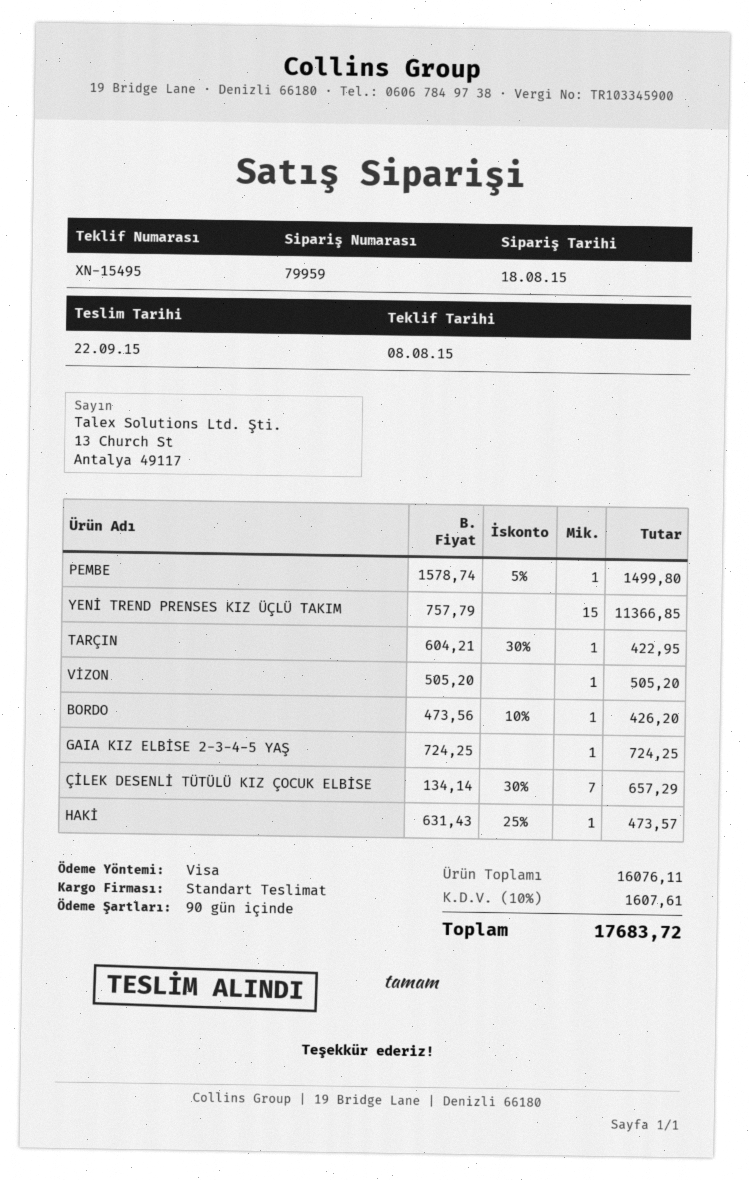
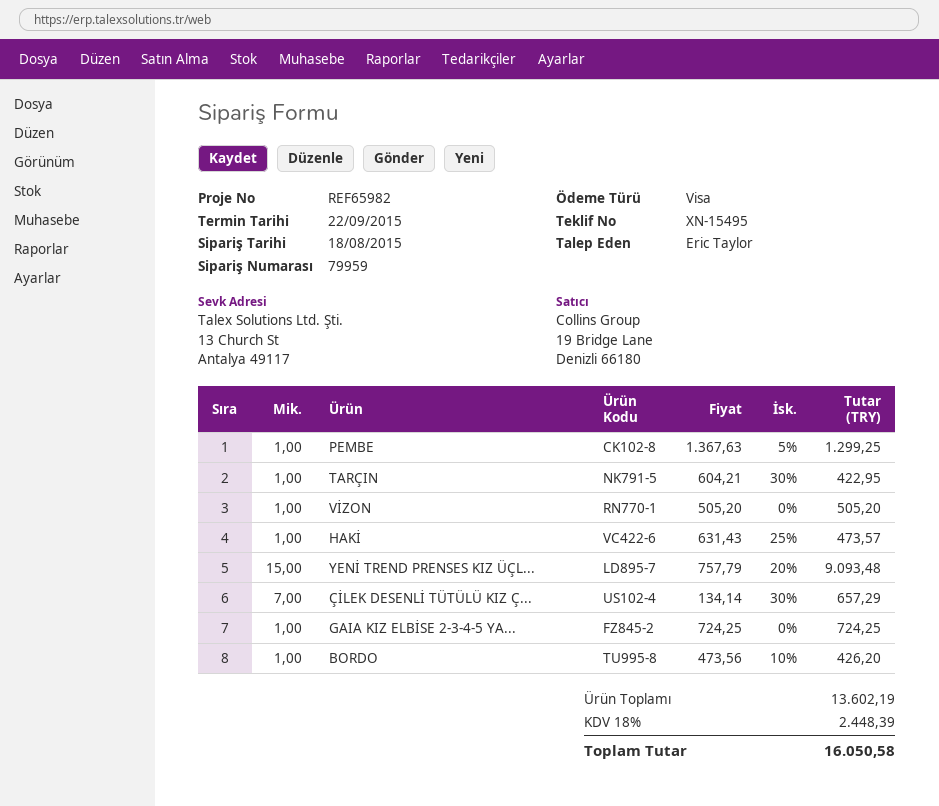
PEMBE: 1 x 1578.74 - 5% = 1499.80 -> 1 x 1367.63 - 5% = 1299.25
YENİ TREND PRENSES KIZ ÜÇLÜ TAKIM: 15 x 757.79 = 11366.85 -> 15 x 757.79 - 20% = 9093.48
subtotal: 16076.11 -> 13602.19
tax: 10% = 1607.61 -> 18% = 2448.39
total: 17683.72 -> 16050.58

